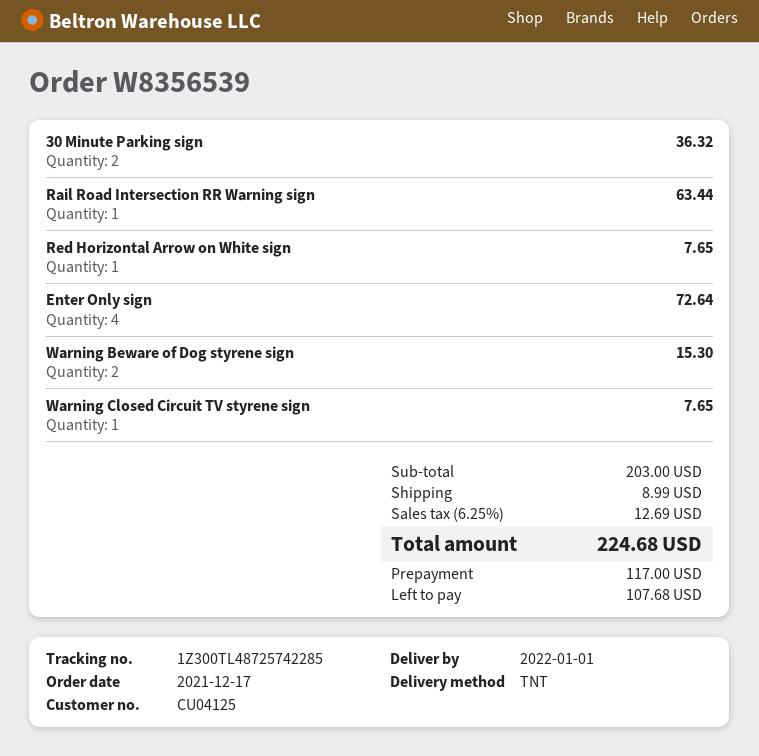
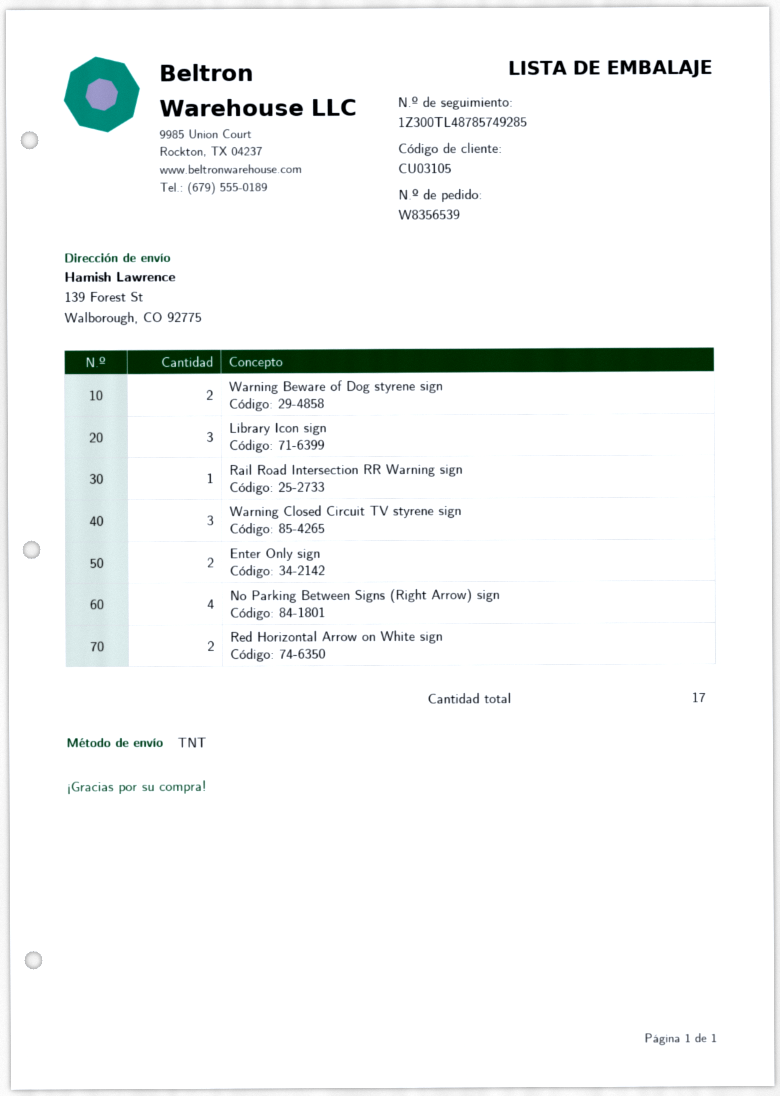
customer number: CU04125 -> CU03105
tracking number: 1Z300TL48725742285 -> 1Z300TL48785749285
30 Minute Parking sign: 2 -> none
Red Horizontal Arrow on White sign: 1 -> 2
Enter Only sign: 4 -> 2
Warning Closed Circuit TV styrene sign: 1 -> 3
Library Icon sign: none -> 3
No Parking Between Signs (Right Arrow) sign: none -> 4

